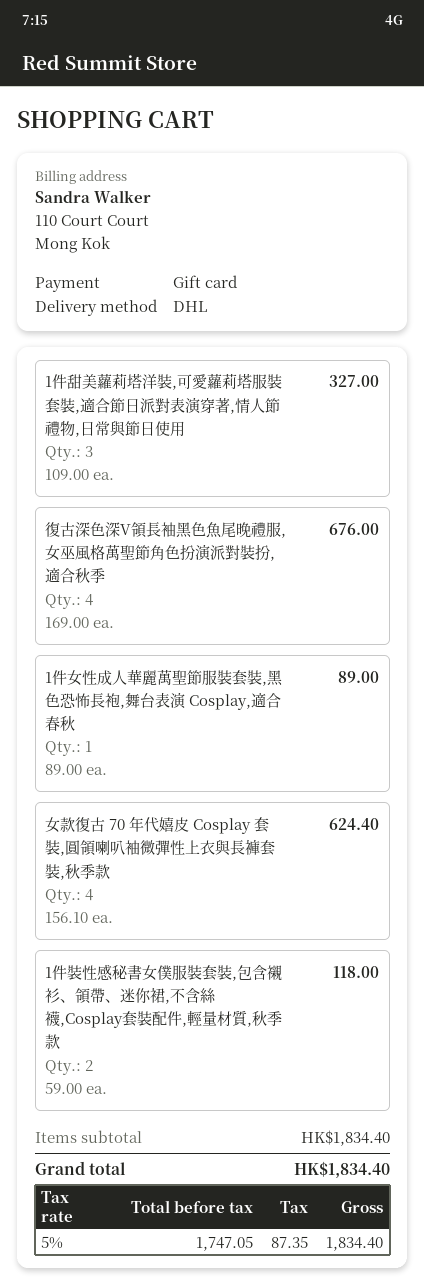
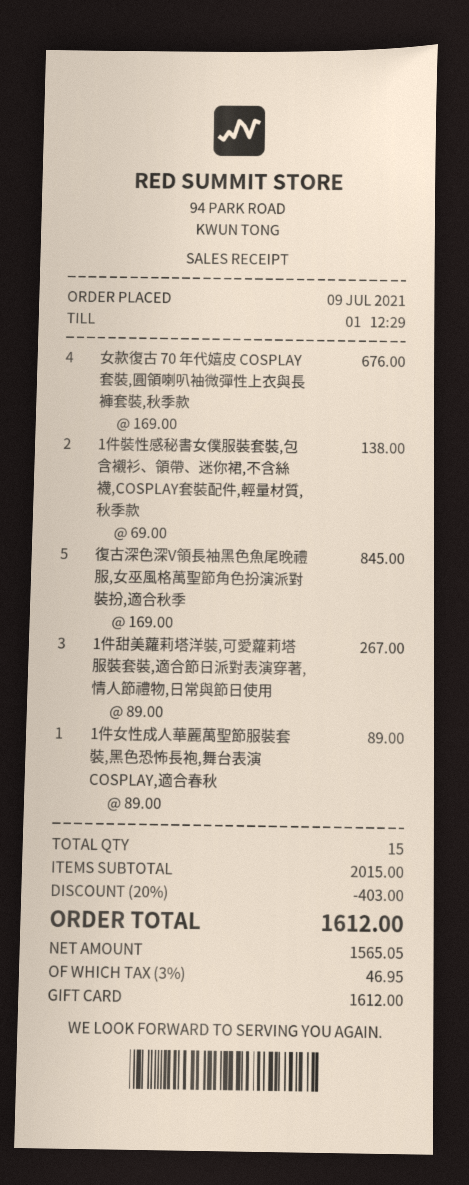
1件甜美蘿莉塔洋裝,可愛蘿莉塔服裝套裝,適合節日派對表演穿著,情人節禮物,日常與節日使用: 3 x 109.00 = 327.00 -> 3 x 89.00 = 267.00
復古深色深V領長袖黑色魚尾晚禮服,女巫風格萬聖節角色扮演派對裝扮,適合秋季: 4 x 169.00 = 676.00 -> 5 x 169.00 = 845.00
女款復古 70 年代嬉皮 Cosplay 套裝,圓領喇叭袖微彈性上衣與長褲套裝,秋季款: 4 x 156.10 = 624.40 -> 4 x 169.00 = 676.00
1件裝性感秘書女僕服裝套裝,包含襯衫、領帶、迷你裙,不含絲襪,Cosplay套裝配件,輕量材質,秋季款: 2 x 59.00 = 118.00 -> 2 x 69.00 = 138.00
subtotal: 1834.40 -> 2015.00
discount: none -> 20% = 403.00
net: 1747.05 -> 1565.05
tax: 5% = 87.35 -> 3% = 46.95
total: 1834.40 -> 1612.00

